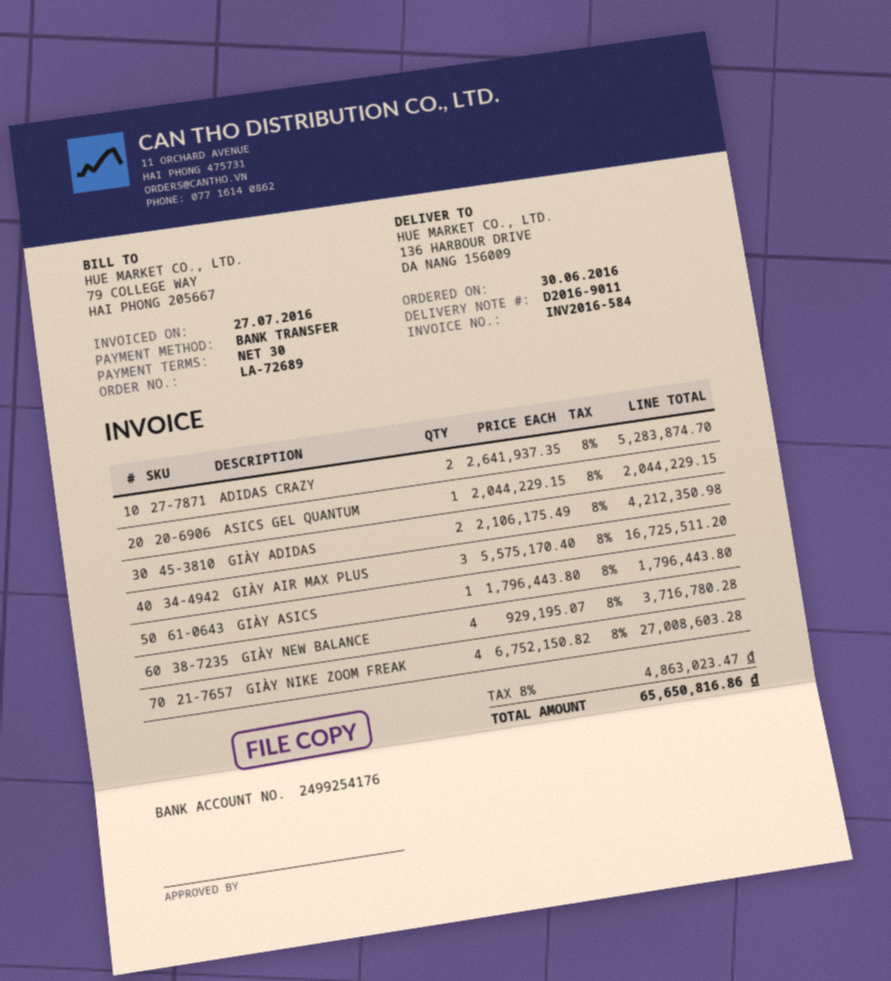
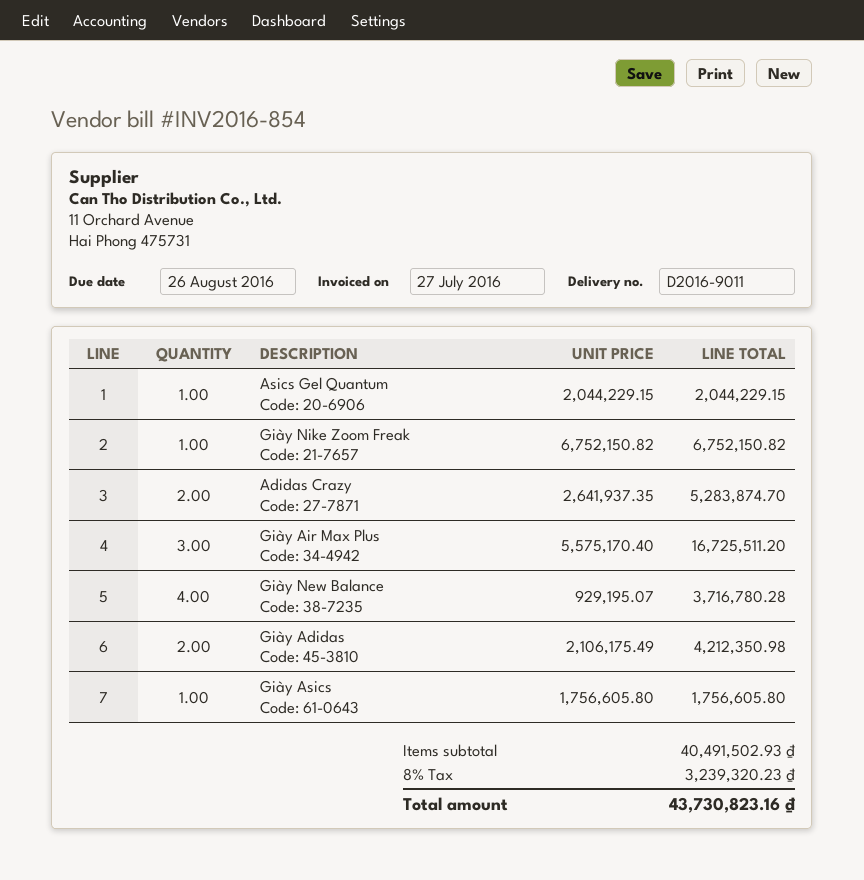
invoice number: INV2016-584 -> INV2016-854
GIÀY ASICS: 1 x 1796443.80 = 1796443.80 -> 1 x 1756605.80 = 1756605.80
GIÀY NIKE ZOOM FREAK: 4 x 6752150.82 = 27008603.28 -> 1 x 6752150.82 = 6752150.82
tax: 8% = 4863023.47 -> 8% = 3239320.23
total: 65650816.86 -> 43730823.16

